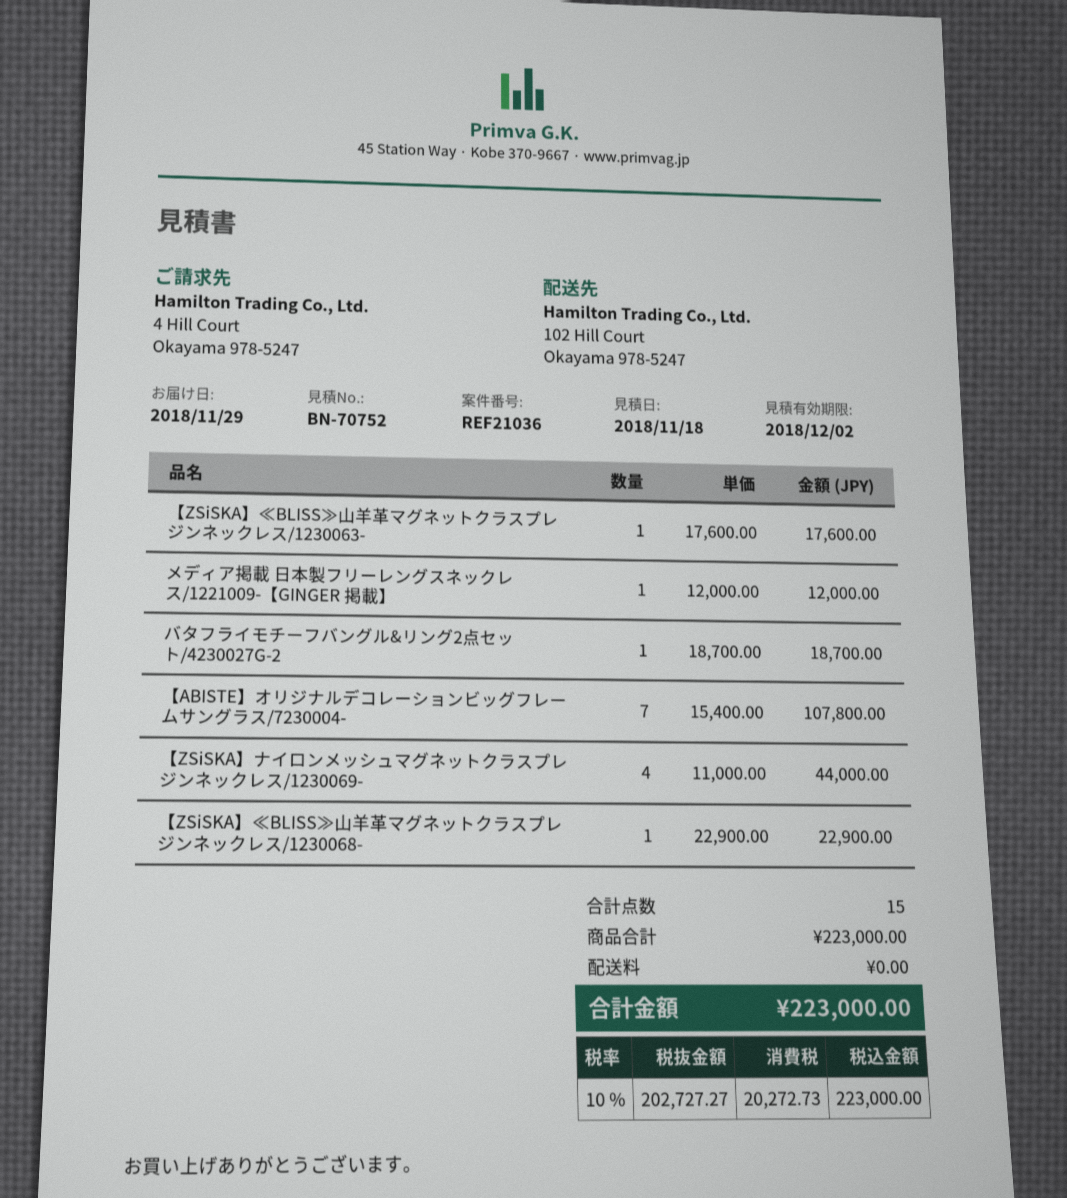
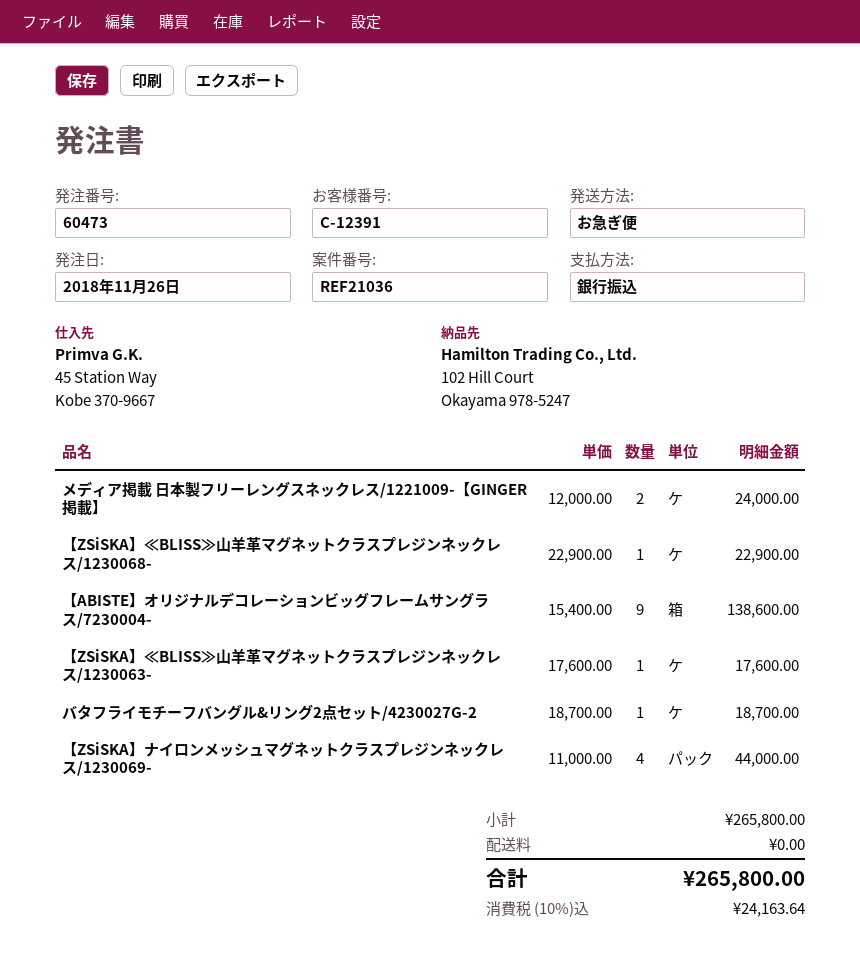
メディア掲載 日本製フリーレングスネックレス/1221009-【GINGER 掲載】: 1 x 12000.00 = 12000.00 -> 2 x 12000.00 = 24000.00
【ABISTE】オリジナルデコレーションビッグフレームサングラス/7230004-: 7 x 15400.00 = 107800.00 -> 9 x 15400.00 = 138600.00
subtotal: 223000.00 -> 265800.00
tax: 10% = 20272.73 -> 10% = 24163.64
total: 223000.00 -> 265800.00

